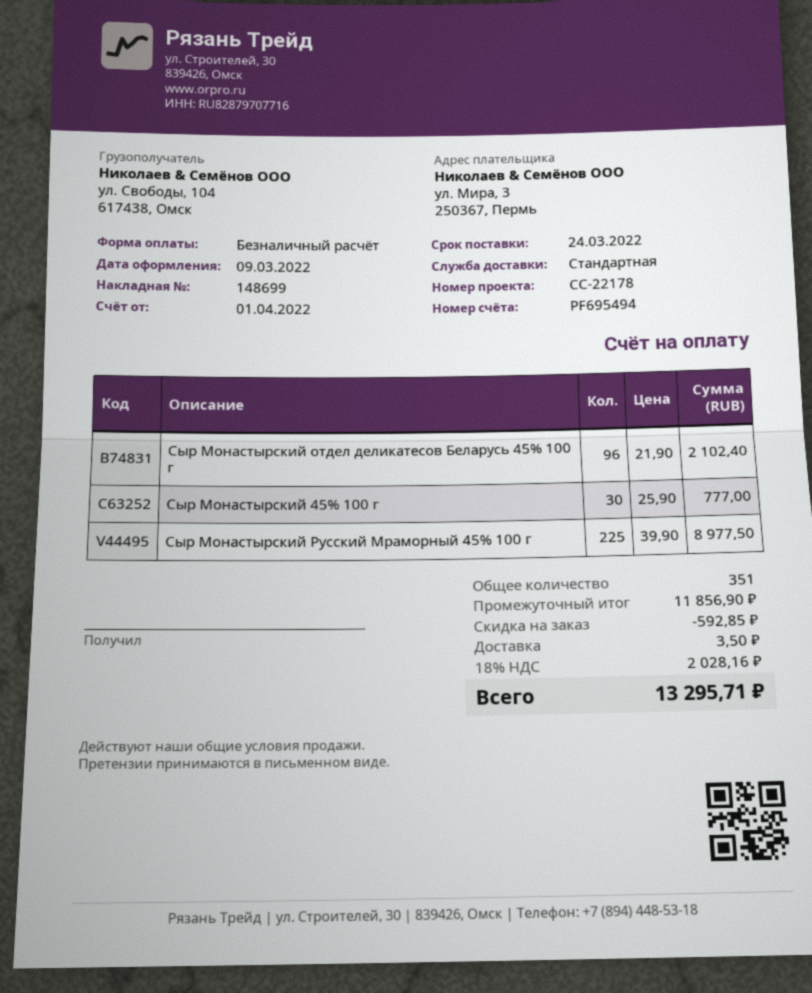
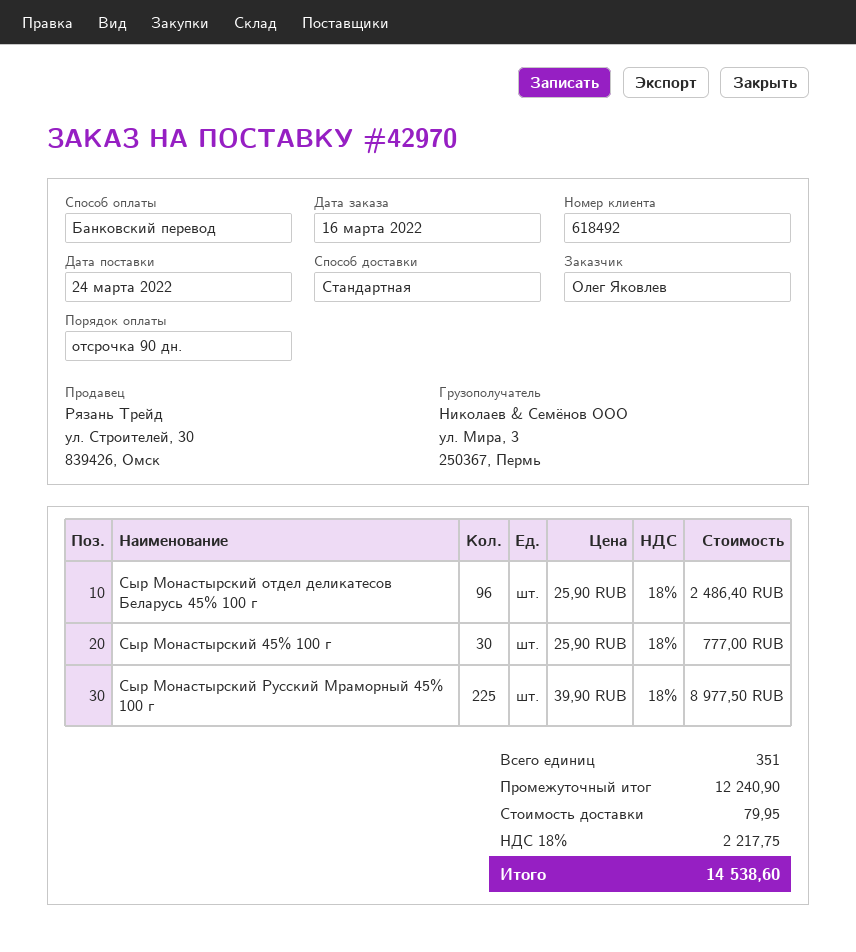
order date: 2022-03-09 -> 2022-03-16
ship to: ул. Свободы, 104, 617438, Омск -> ул. Мира, 3, 250367, Пермь
Сыр Монастырский отдел деликатесов Беларусь 45% 100 г: 96 x 21.90 = 2102.40 -> 96 x 25.90 = 2486.40
subtotal: 11856.90 -> 12240.90
discount: 592.85 -> none
shipping: 3.50 -> 79.95
tax: 18% = 2028.16 -> 18% = 2217.75
total: 13295.71 -> 14538.60

